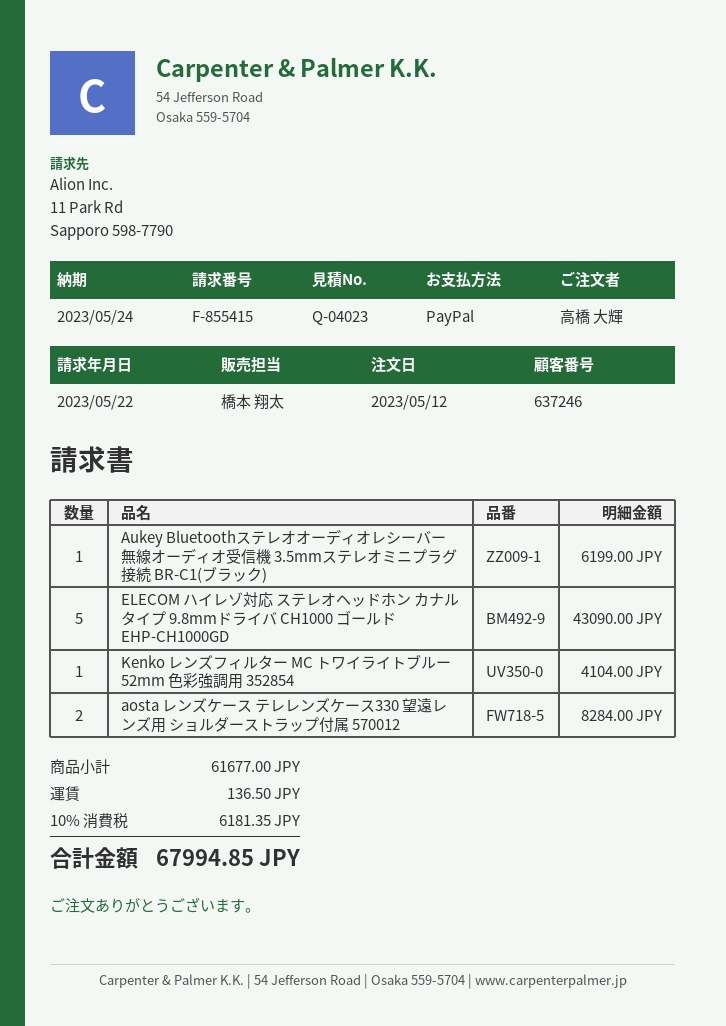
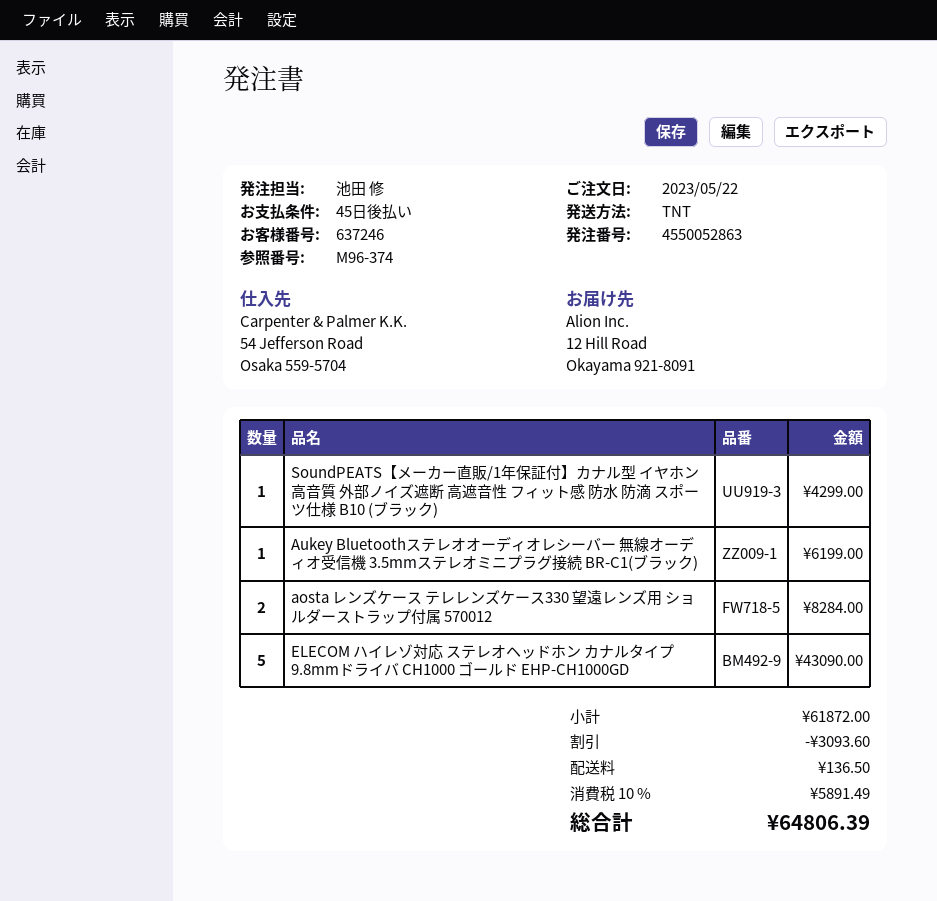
order date: 2023-05-12 -> 2023-05-22
ordered by: 高橋 大輝 -> 池田 修
Kenko レンズフィルター MC トワイライトブルー 52mm 色彩強調用 352854: 1 for 4104.00 -> none
SoundPEATS【メーカー直販/1年保証付】カナル型 イヤホン 高音質 外部ノイズ遮断 高遮音性 フィット感 防水 防滴 スポーツ仕様 B10 (ブラック): none -> 1 for 4299.00
subtotal: 61677.00 -> 61872.00
discount: none -> 3093.60
tax: 10% = 6181.35 -> 10% = 5891.49
total: 67994.85 -> 64806.39

